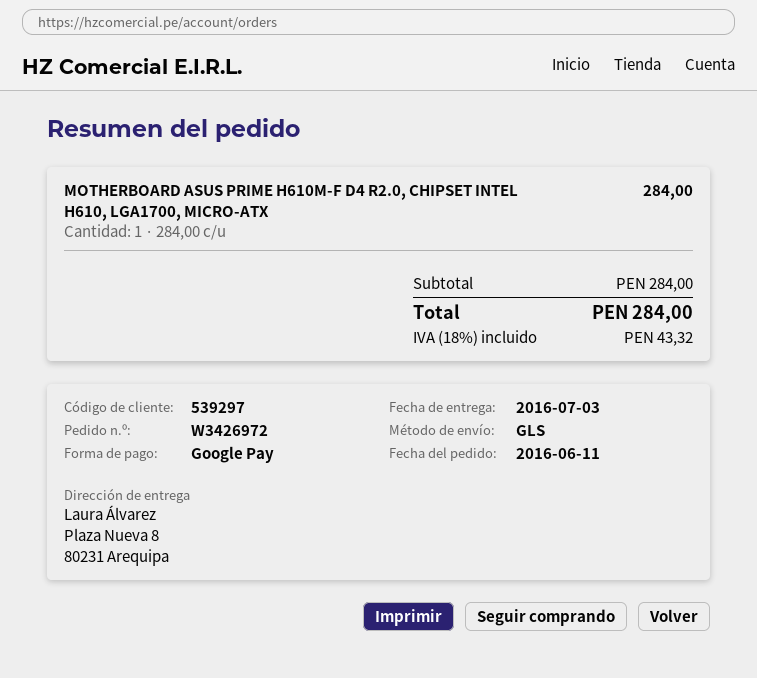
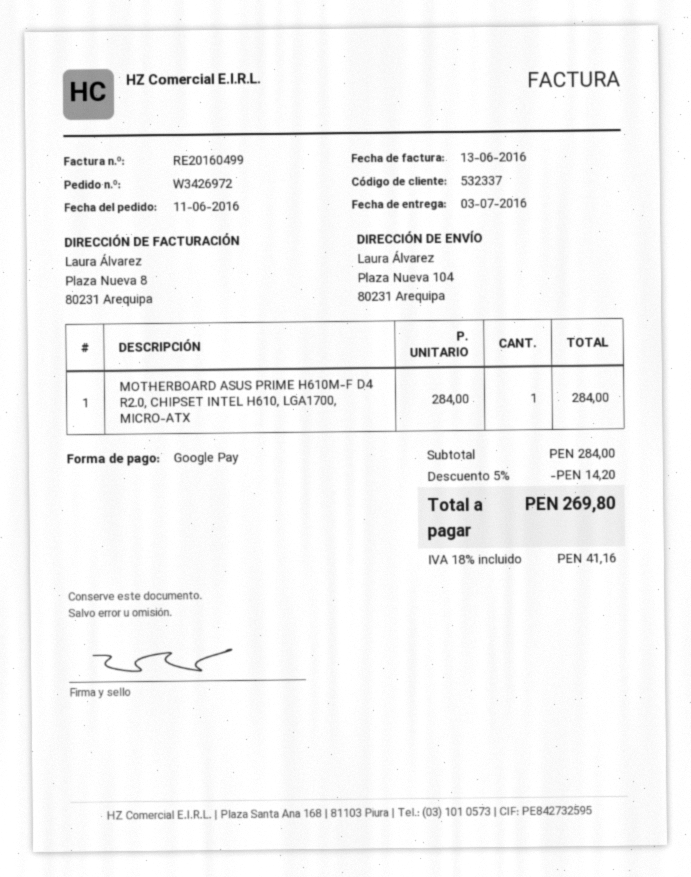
customer number: 539297 -> 532337
ship to: Plaza Nueva 8, 80231 Arequipa -> Plaza Nueva 104, 80231 Arequipa
discount: none -> 5% = 14.20
tax: 18% = 43.32 -> 18% = 41.16
total: 284.00 -> 269.80

